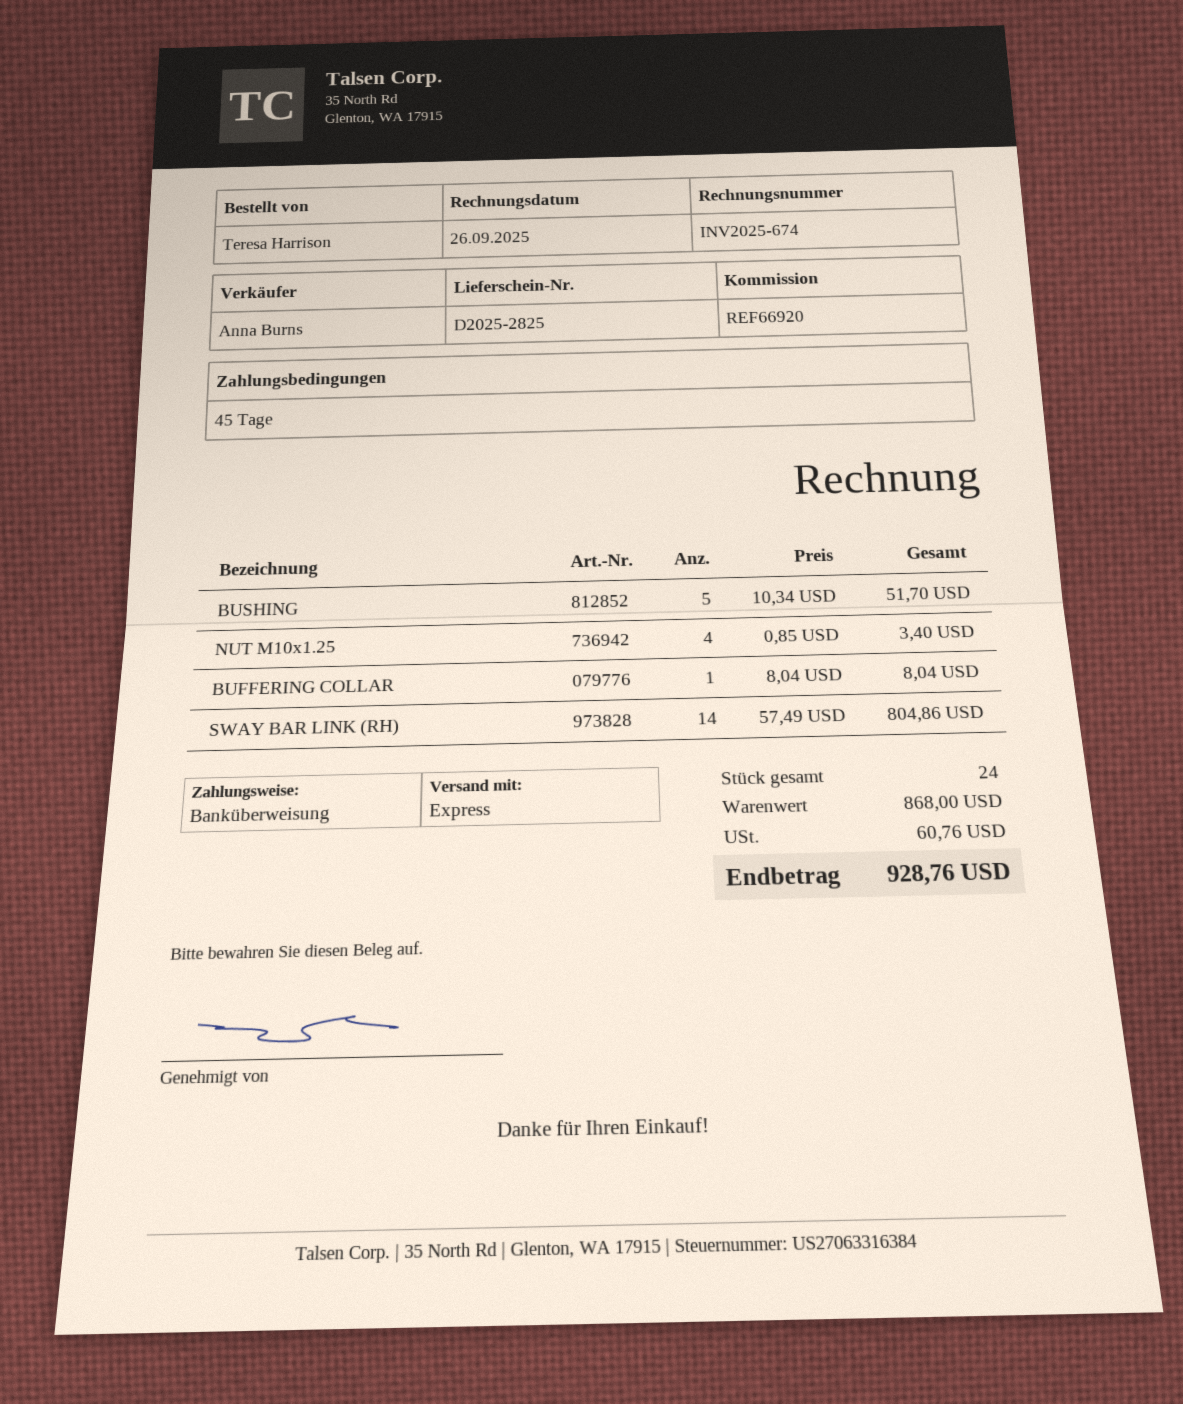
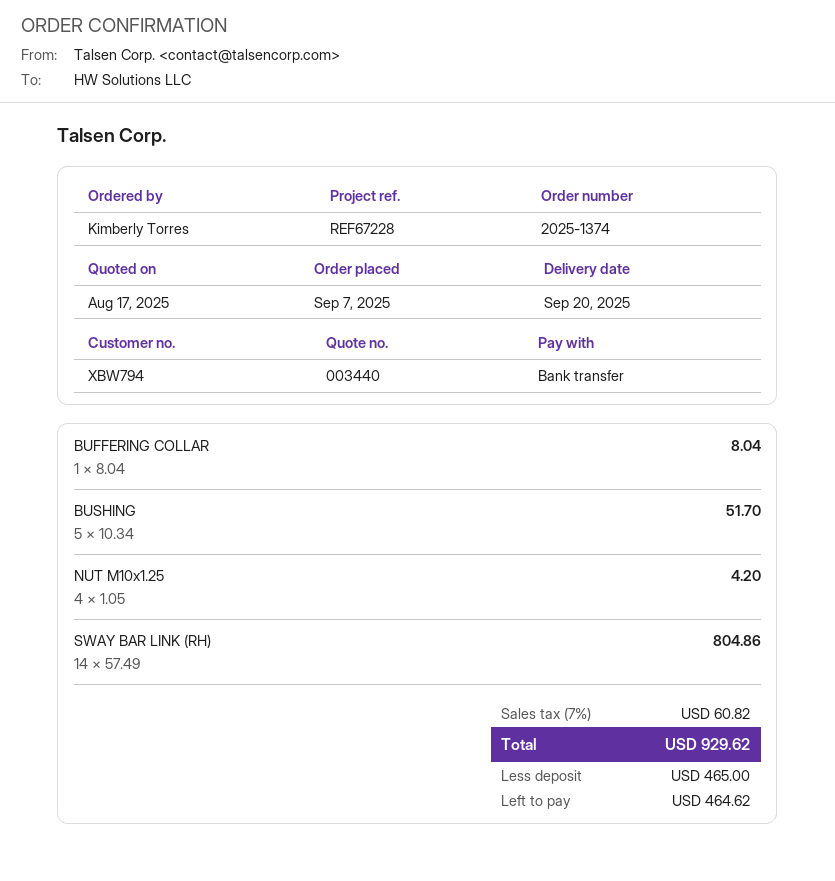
reference: REF66920 -> REF67228
ordered by: Teresa Harrison -> Kimberly Torres
NUT M10x1.25: 4 x 0.85 = 3.40 -> 4 x 1.05 = 4.20
tax: 60.76 -> 60.82
total: 928.76 -> 929.62

